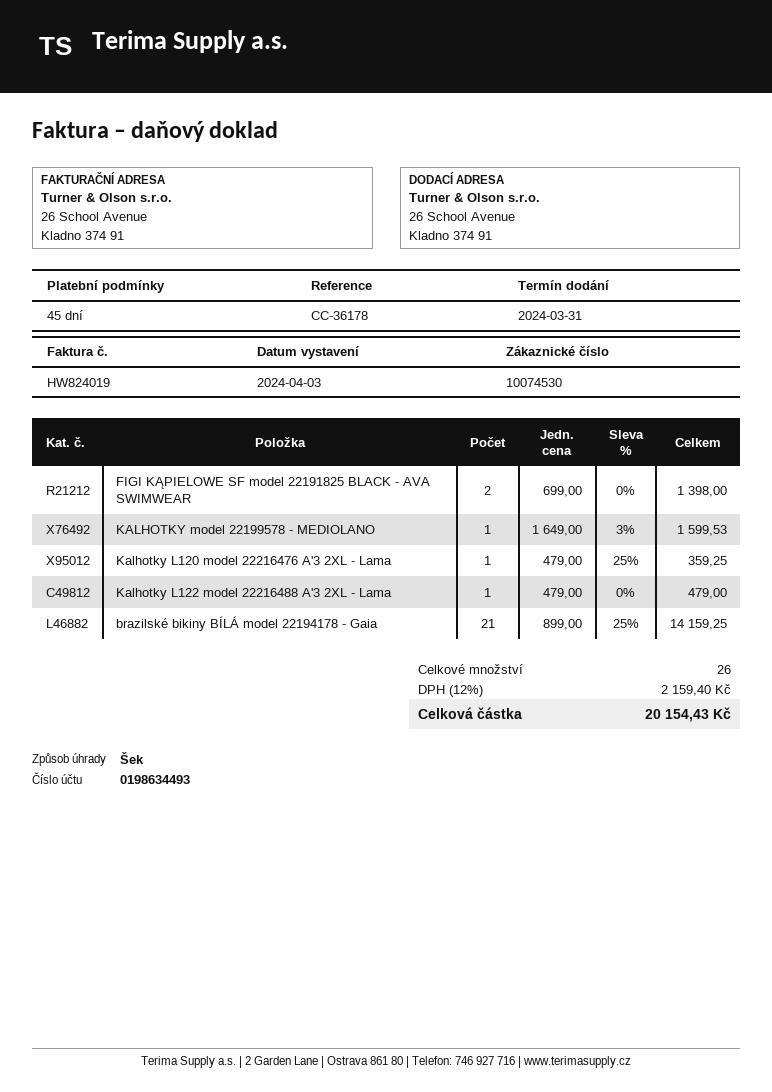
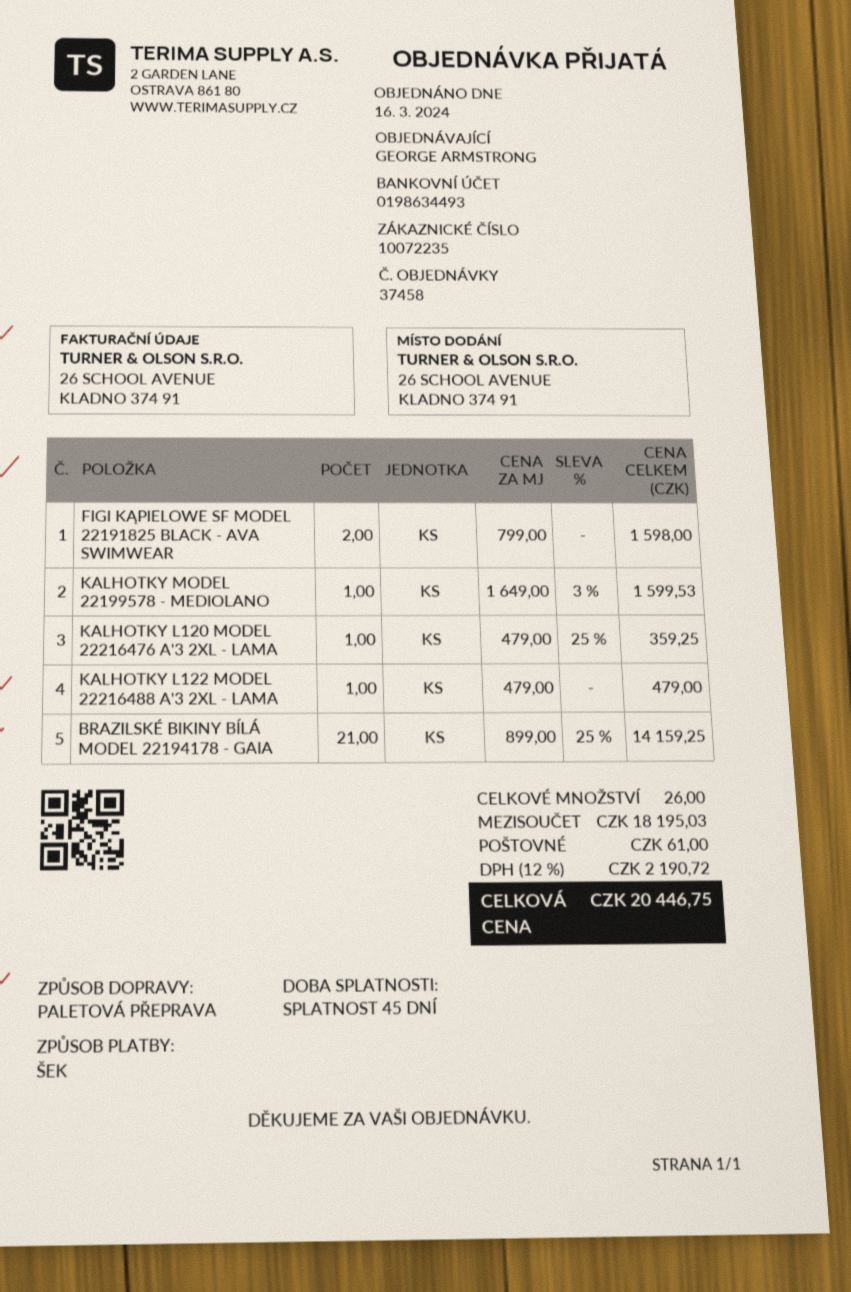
customer number: 10074530 -> 10072235
FIGI KĄPIELOWE SF model 22191825 BLACK - AVA SWIMWEAR: 2 x 699.00 = 1398.00 -> 2 x 799.00 = 1598.00
shipping: none -> 61.00
tax: 12% = 2159.40 -> 12% = 2190.72
total: 20154.43 -> 20446.75

